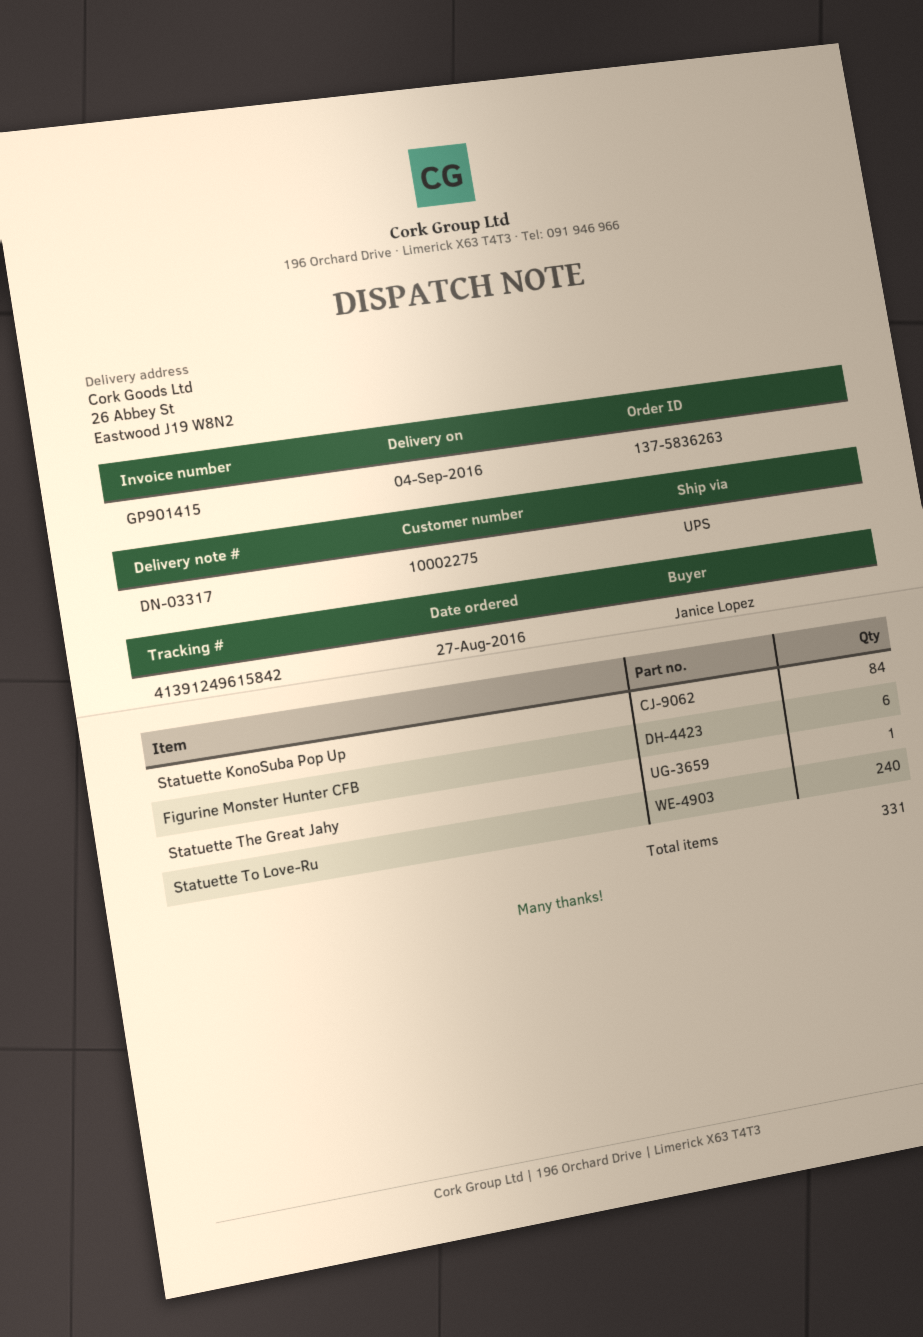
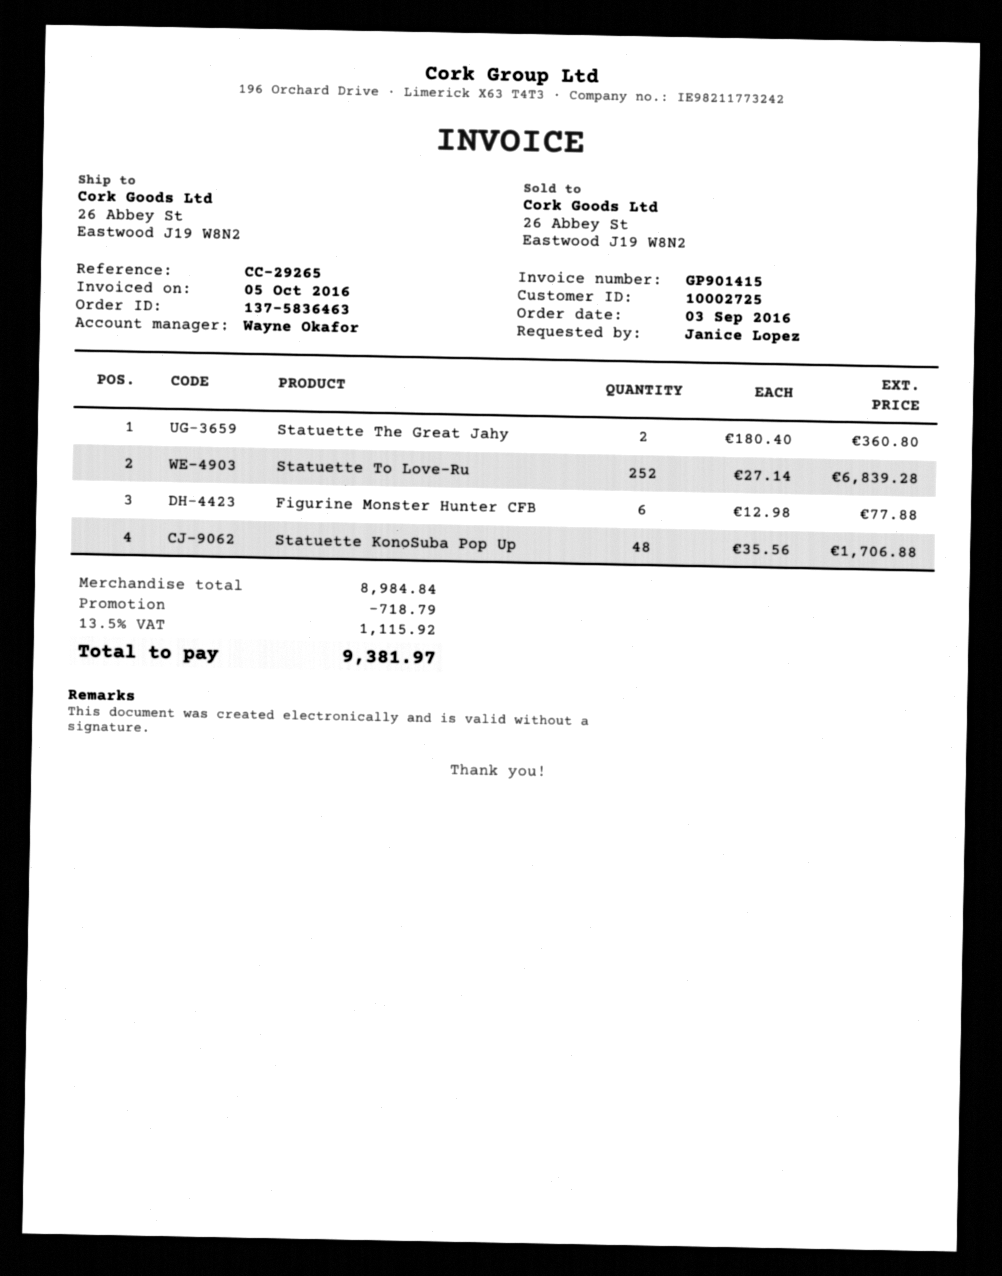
order number: 137-5836263 -> 137-5836463
order date: 2016-08-27 -> 2016-09-03
customer number: 10002275 -> 10002725
Statuette KonoSuba Pop Up: 84 -> 48
Statuette The Great Jahy: 1 -> 2
Statuette To Love-Ru: 240 -> 252

